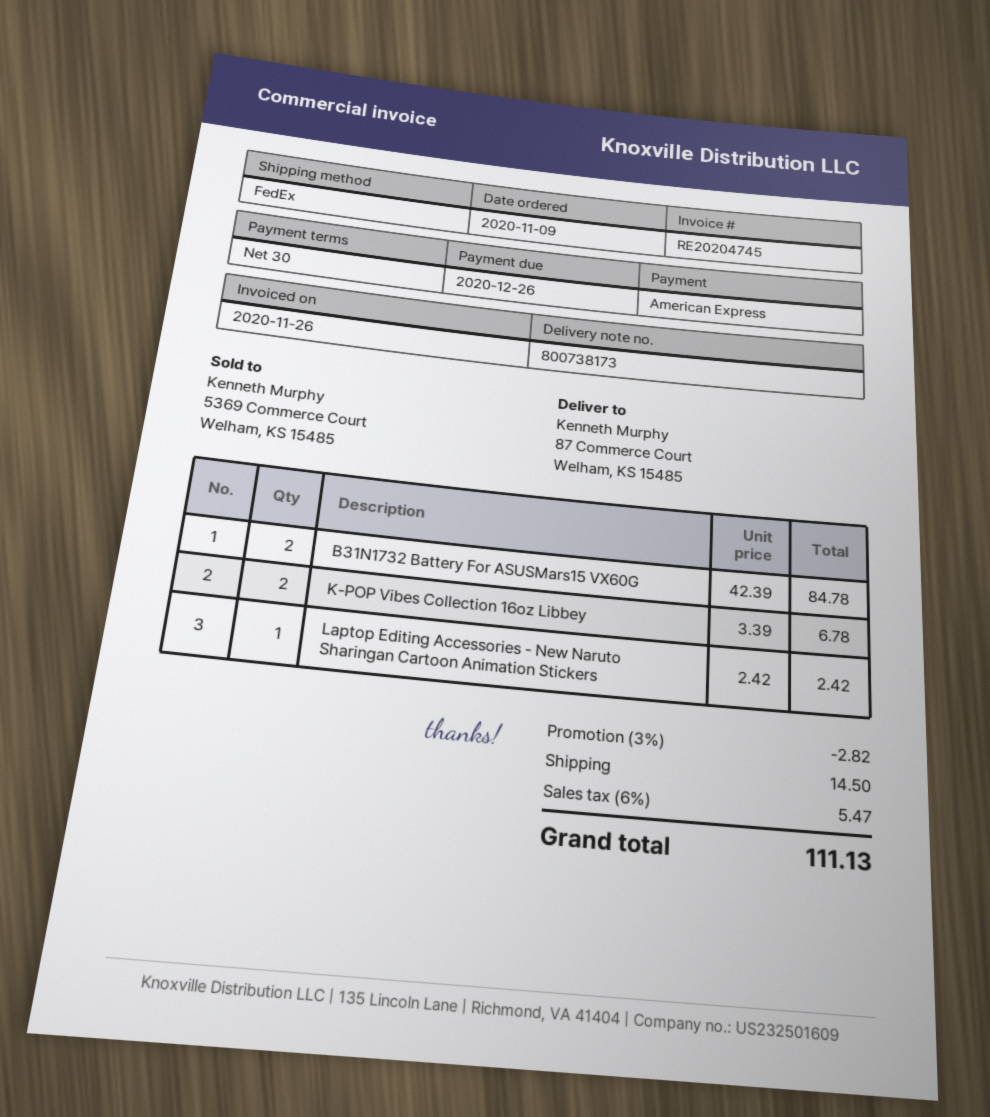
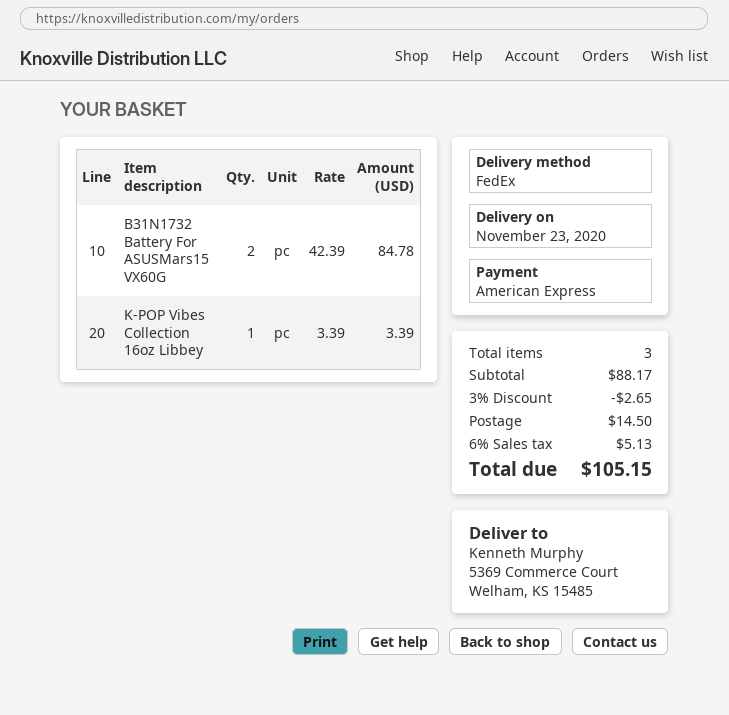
ship to: 87 Commerce Court, Welham, KS 15485 -> 5369 Commerce Court, Welham, KS 15485
K-POP Vibes Collection 16oz Libbey: 2 x 3.39 = 6.78 -> 1 x 3.39 = 3.39
Laptop Editing Accessories - New Naruto Sharingan Cartoon Animation Stickers: 1 x 2.42 = 2.42 -> none
discount: 3% = 2.82 -> 3% = 2.65
tax: 6% = 5.47 -> 6% = 5.13
total: 111.13 -> 105.15

